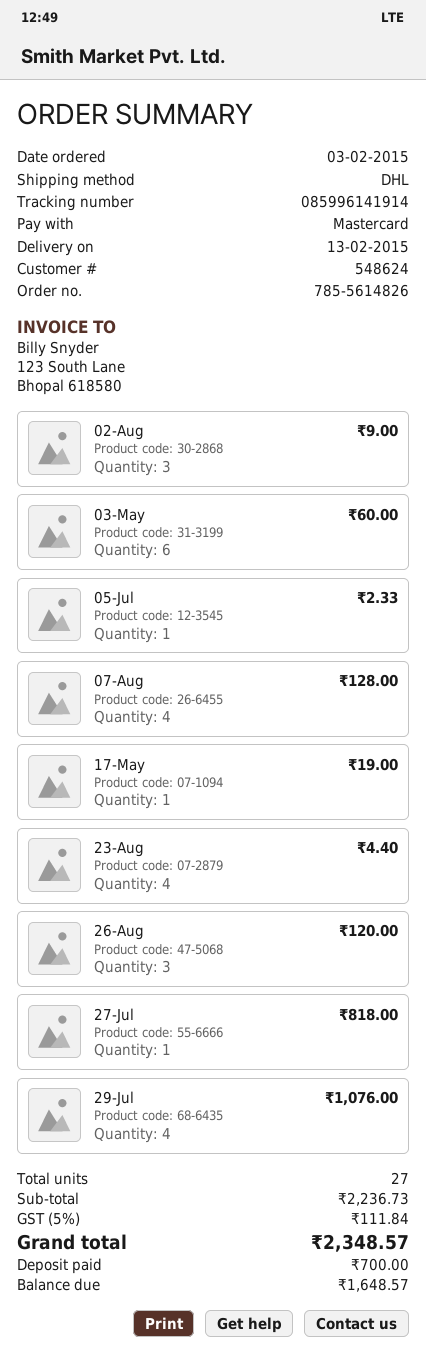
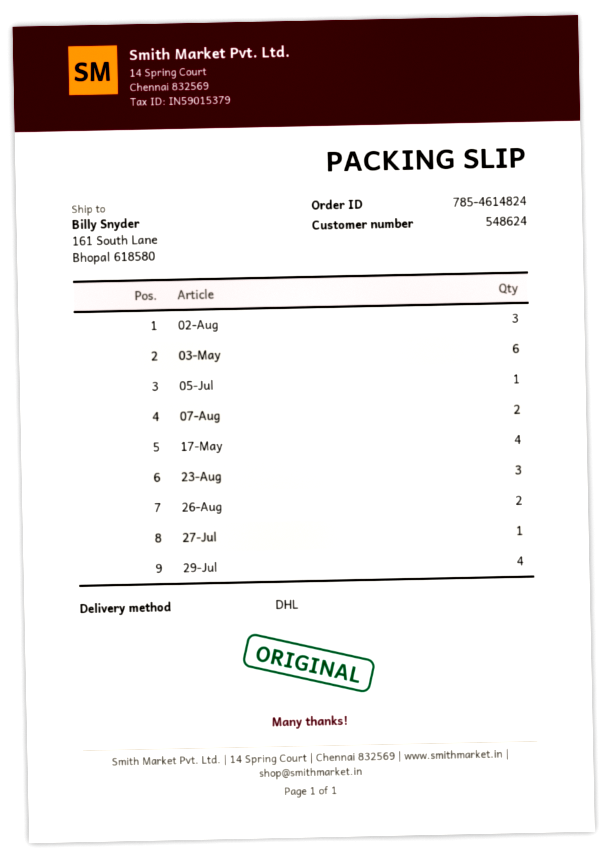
order number: 785-5614826 -> 785-4614824
07-Aug: 4 -> 2
17-May: 1 -> 4
23-Aug: 4 -> 3
26-Aug: 3 -> 2

